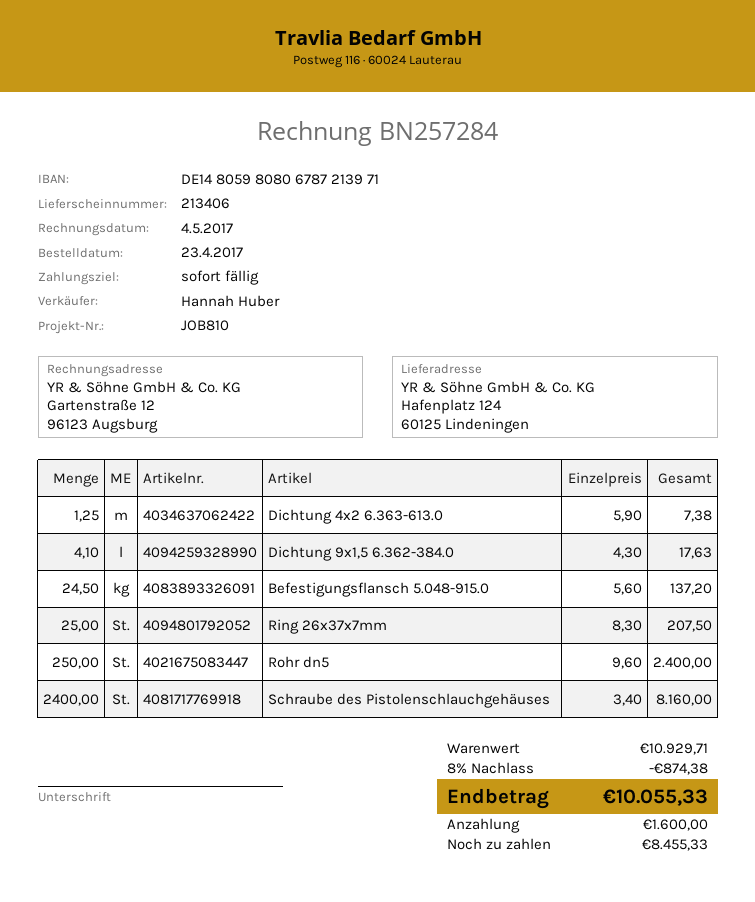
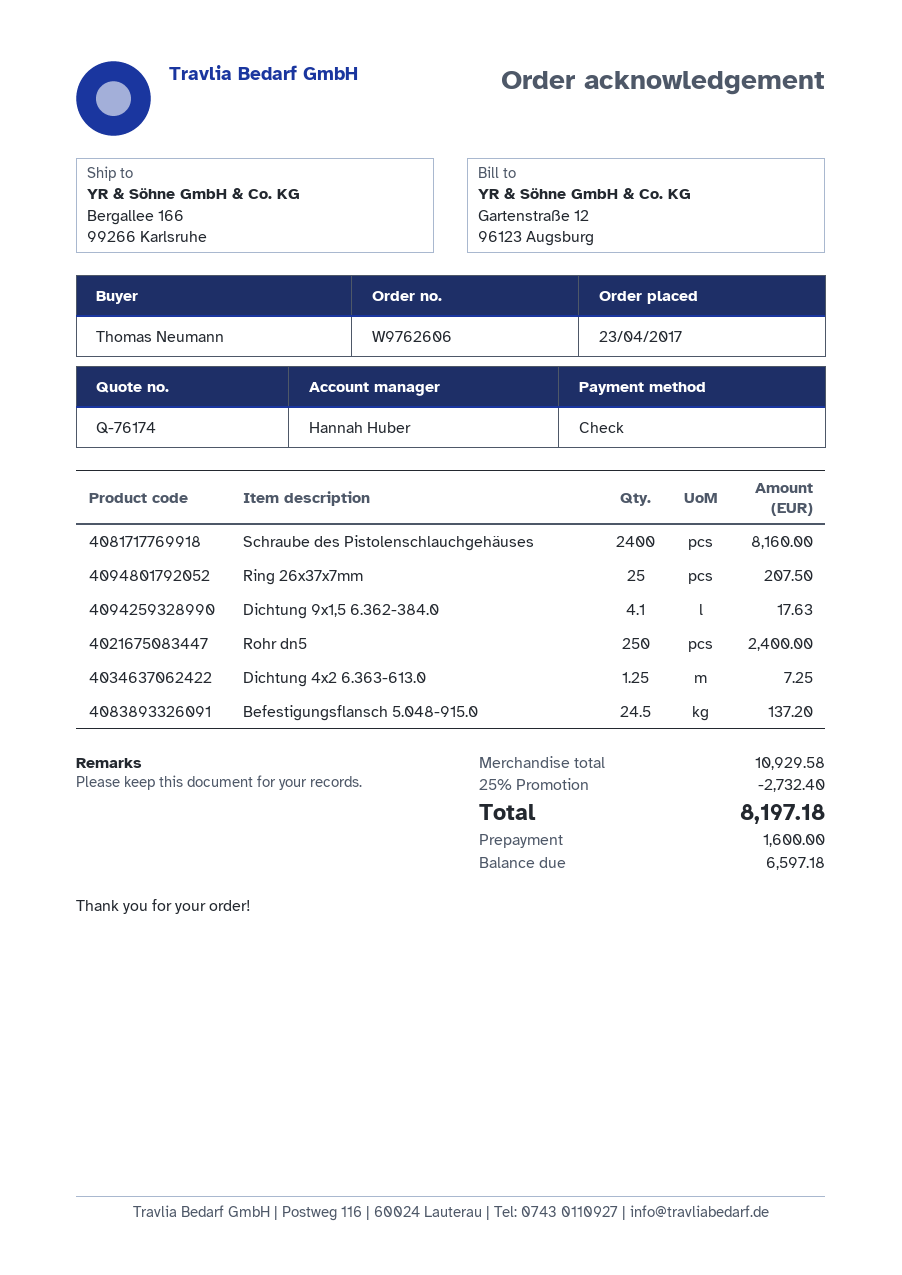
ship to: Hafenplatz 124, 60125 Lindeningen -> Bergallee 166, 99266 Karlsruhe
Dichtung 4x2 6.363-613.0: 1.25 for 7.38 -> 1.25 for 7.25
subtotal: 10929.71 -> 10929.58
discount: 8% = 874.38 -> 25% = 2732.40
total: 10055.33 -> 8197.18
balance: 8455.33 -> 6597.18

